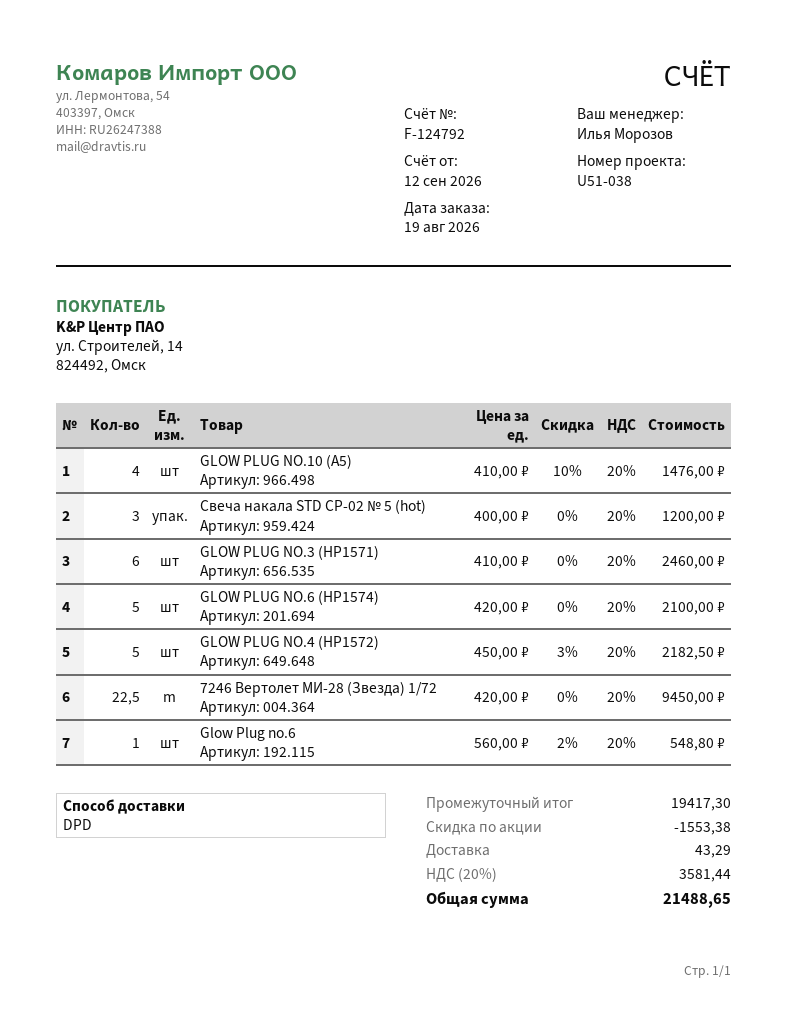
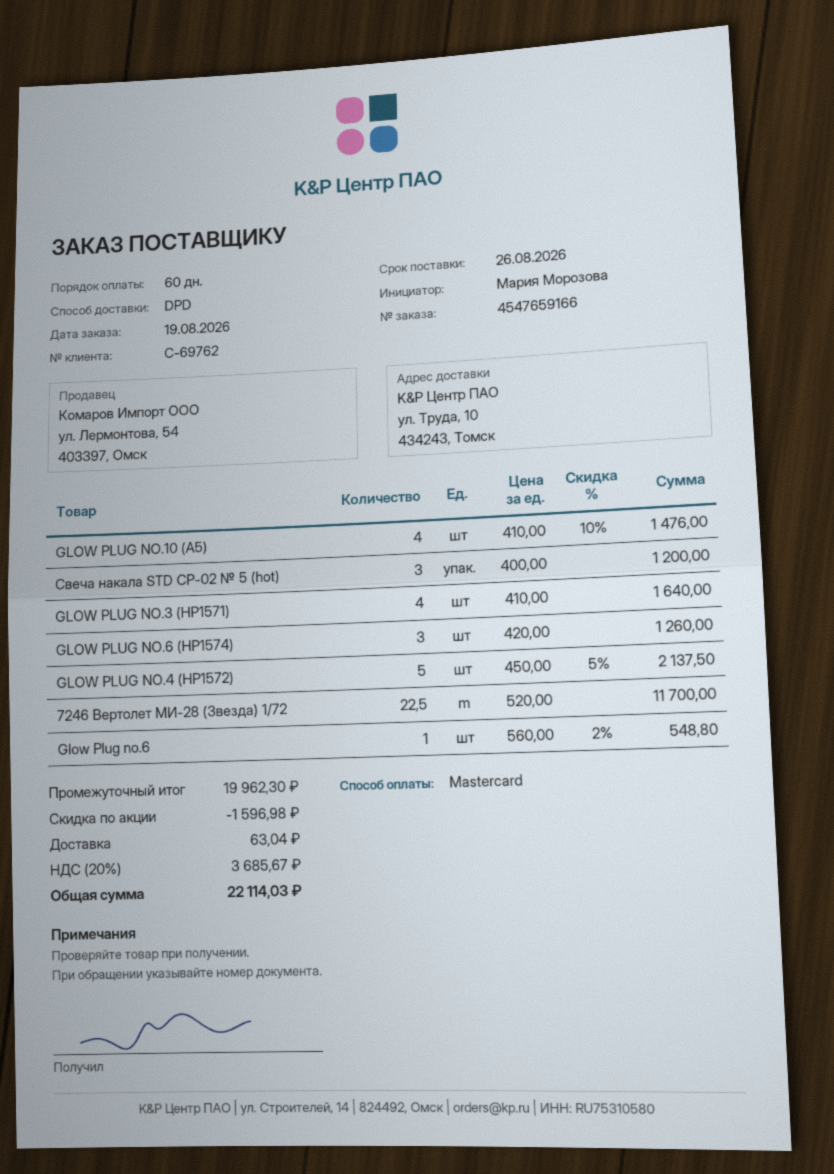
GLOW PLUG NO.3 (HP1571): 6 x 410.00 = 2460.00 -> 4 x 410.00 = 1640.00
GLOW PLUG NO.6 (HP1574): 5 x 420.00 = 2100.00 -> 3 x 420.00 = 1260.00
GLOW PLUG NO.4 (HP1572): 5 x 450.00 - 3% = 2182.50 -> 5 x 450.00 - 5% = 2137.50
7246 Вертолет МИ-28 (Звезда) 1/72: 22.5 x 420.00 = 9450.00 -> 22.5 x 520.00 = 11700.00
subtotal: 19417.30 -> 19962.30
discount: 1553.38 -> 1596.98
shipping: 43.29 -> 63.04
tax: 20% = 3581.44 -> 20% = 3685.67
total: 21488.65 -> 22114.03

